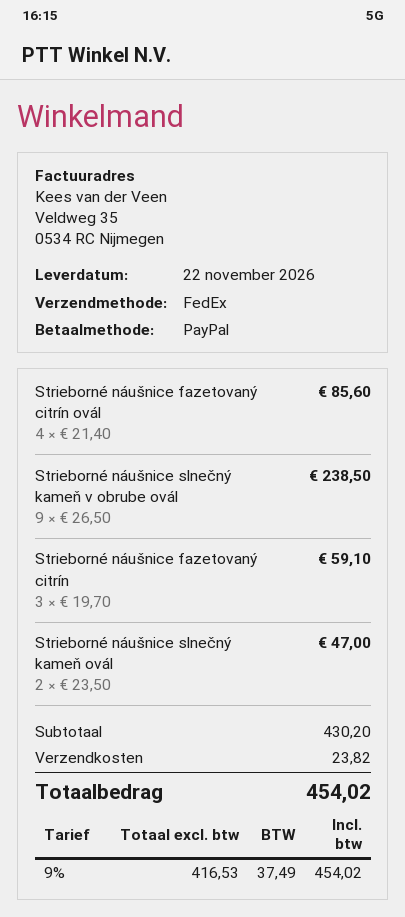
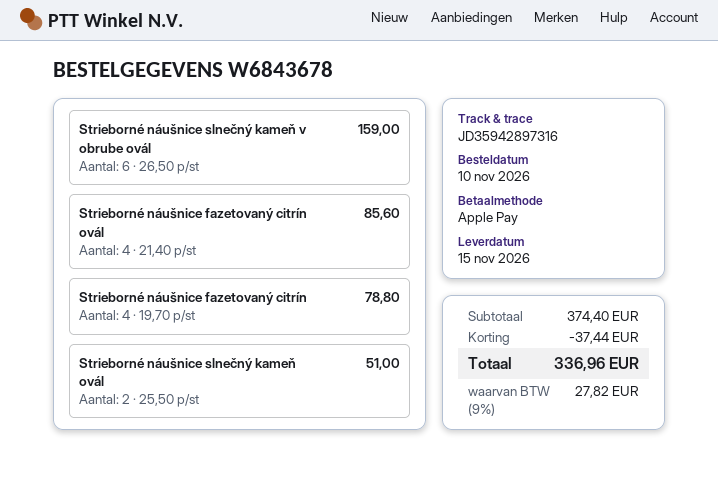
delivery date: 2026-11-22 -> 2026-11-15
payment method: PayPal -> Apple Pay
Strieborné náušnice slnečný kameň v obrube ovál: 9 x 26.50 = 238.50 -> 6 x 26.50 = 159.00
Strieborné náušnice fazetovaný citrín: 3 x 19.70 = 59.10 -> 4 x 19.70 = 78.80
Strieborné náušnice slnečný kameň ovál: 2 x 23.50 = 47.00 -> 2 x 25.50 = 51.00
subtotal: 430.20 -> 374.40
discount: none -> 37.44
shipping: 23.82 -> none
tax: 9% = 37.49 -> 9% = 27.82
total: 454.02 -> 336.96

